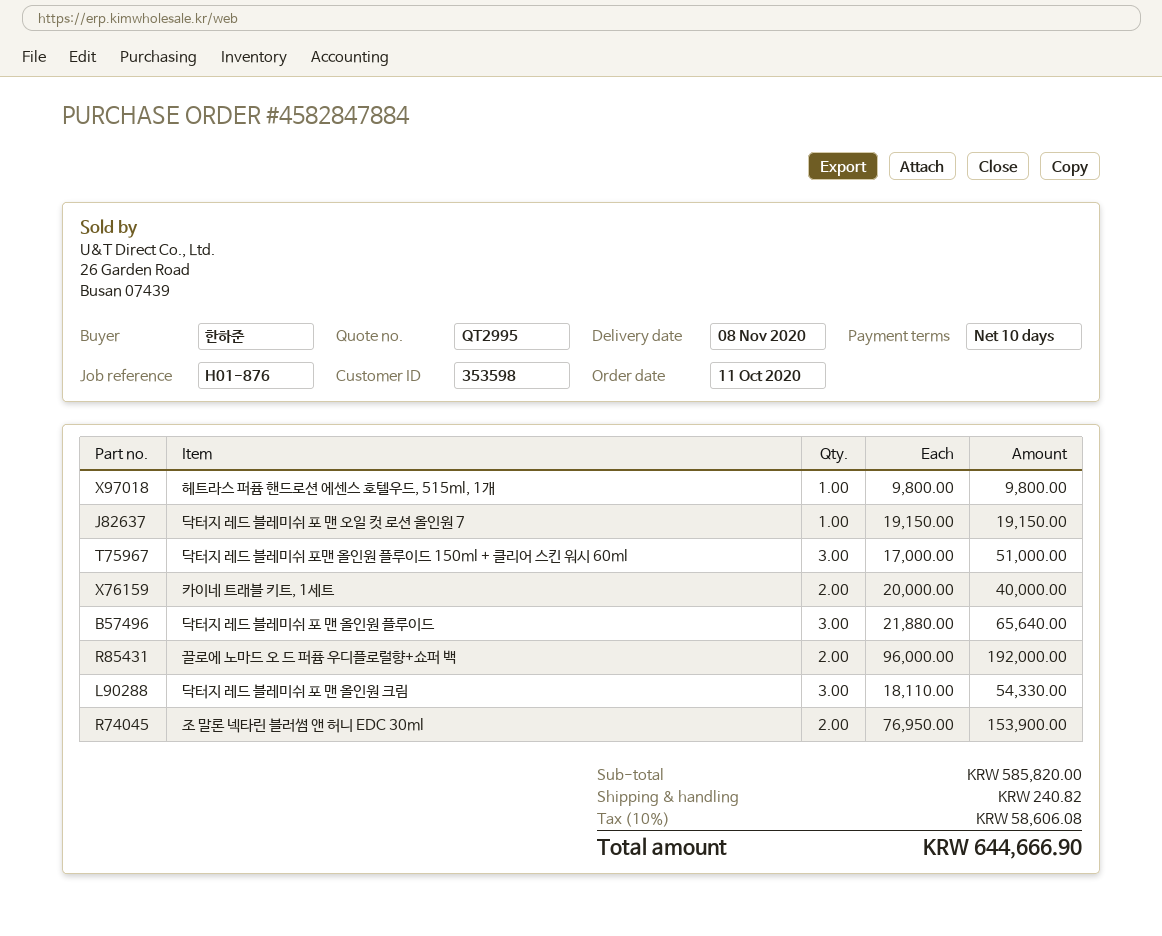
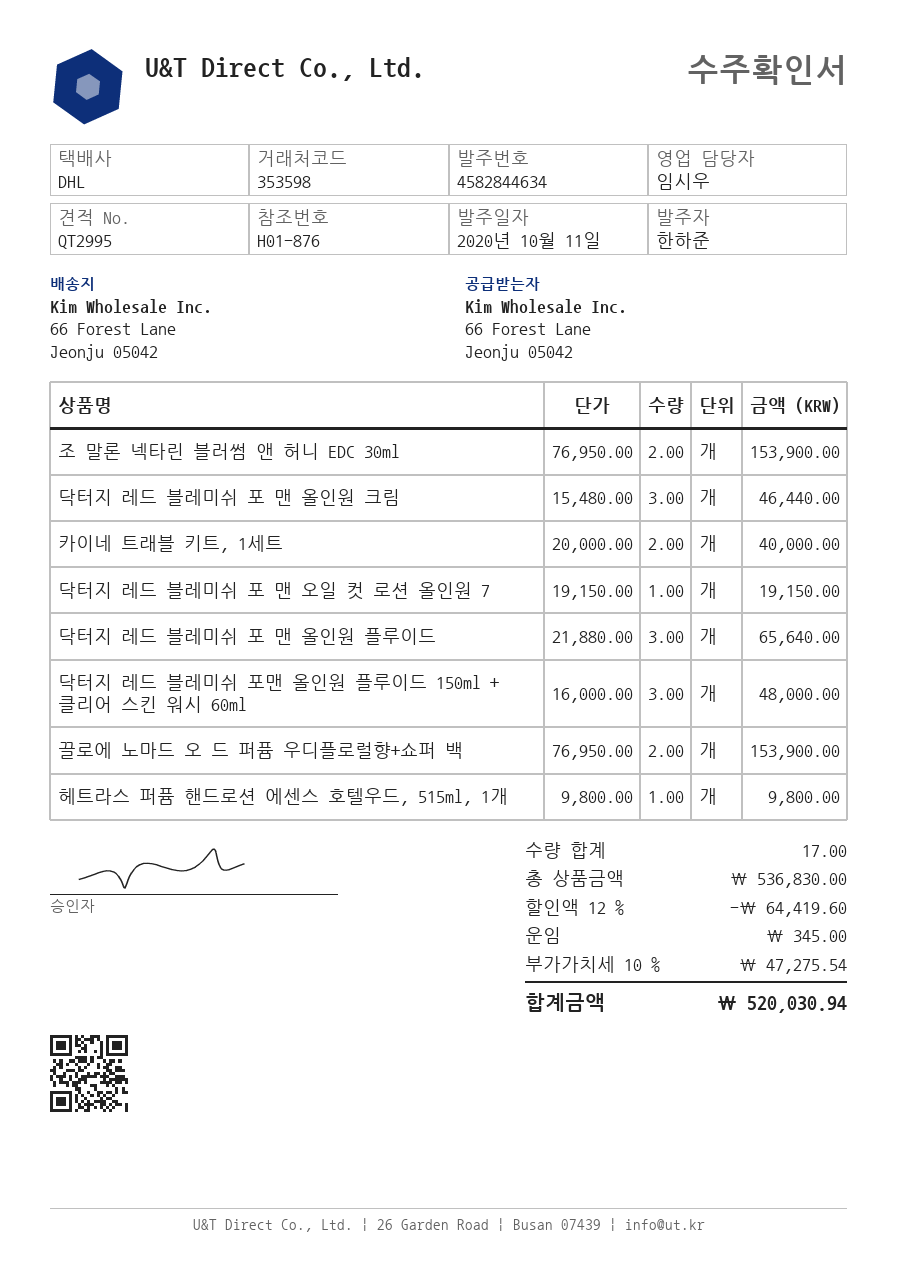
order number: 4582847884 -> 4582844634
닥터지 레드 블레미쉬 포맨 올인원 플루이드 150ml + 클리어 스킨 워시 60ml: 3 x 17000.00 = 51000.00 -> 3 x 16000.00 = 48000.00
끌로에 노마드 오 드 퍼퓸 우디플로럴향+쇼퍼 백: 2 x 96000.00 = 192000.00 -> 2 x 76950.00 = 153900.00
닥터지 레드 블레미쉬 포 맨 올인원 크림: 3 x 18110.00 = 54330.00 -> 3 x 15480.00 = 46440.00
subtotal: 585820.00 -> 536830.00
discount: none -> 12% = 64419.60
shipping: 240.82 -> 345.00
tax: 10% = 58606.08 -> 10% = 47275.54
total: 644666.90 -> 520030.94

